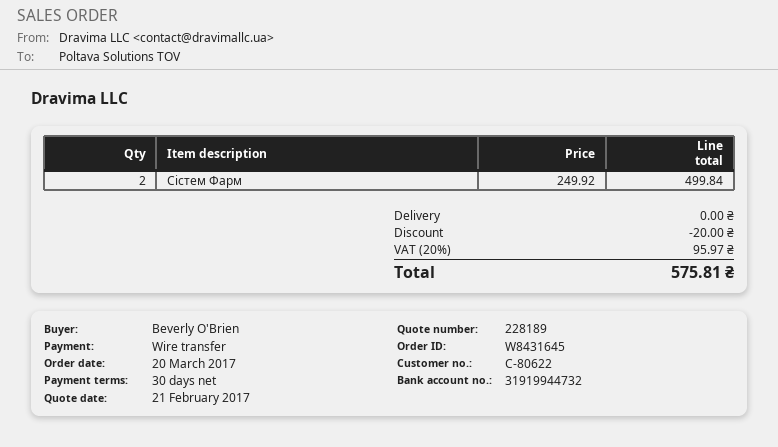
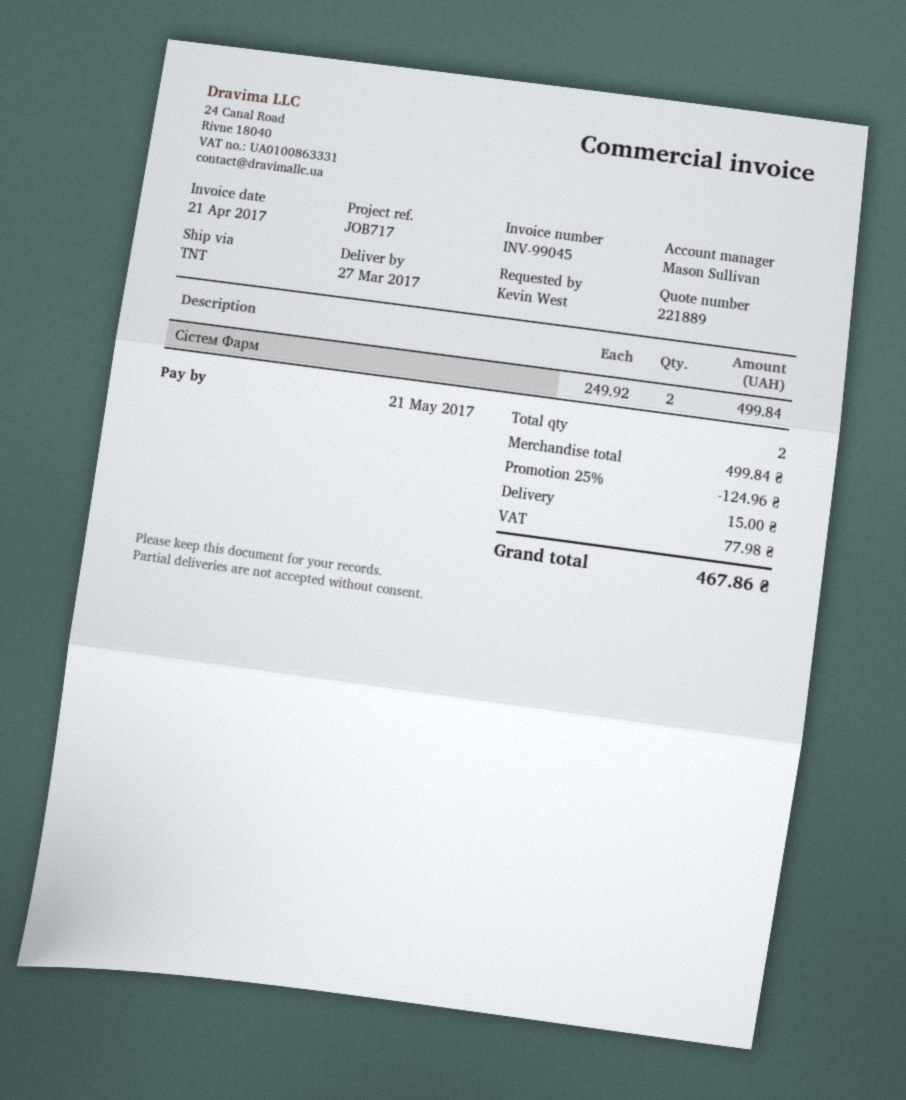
quote number: 228189 -> 221889
ordered by: Beverly O'Brien -> Kevin West
discount: 20.00 -> 124.96
shipping: 0.00 -> 15.00
tax: 95.97 -> 77.98
total: 575.81 -> 467.86

